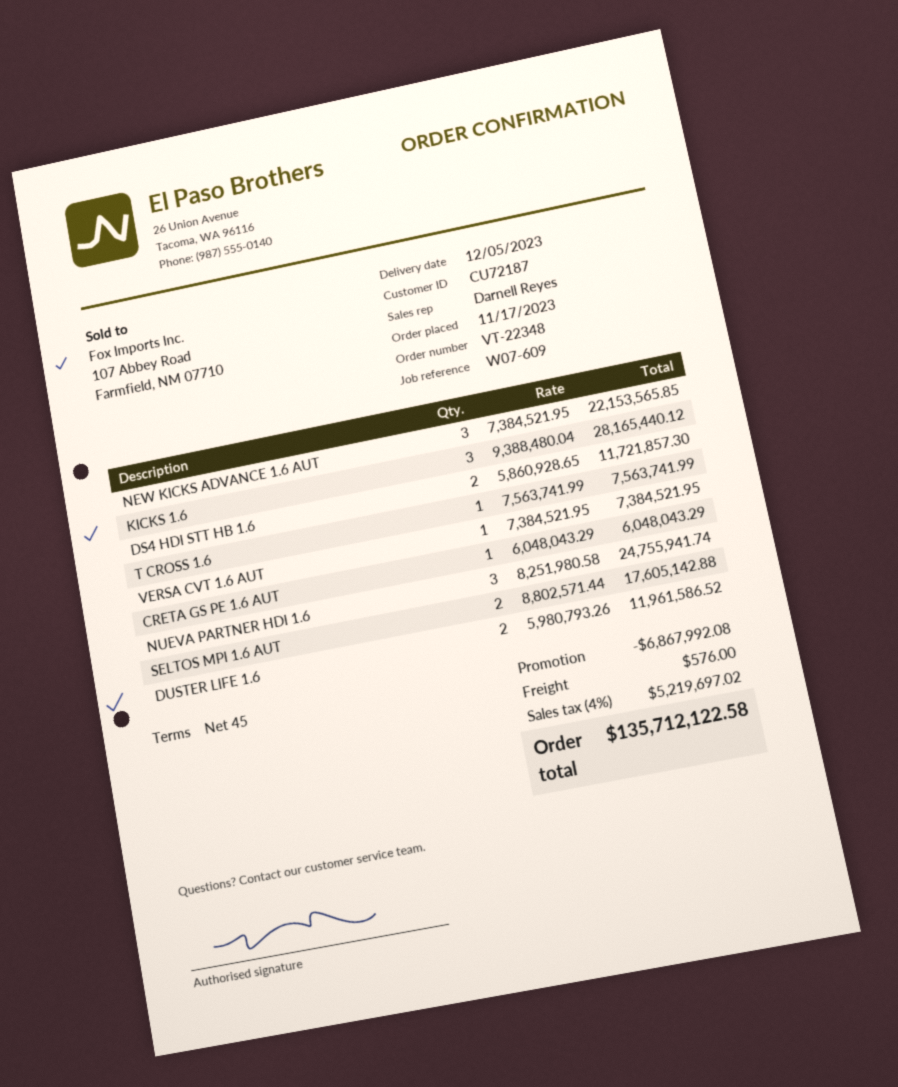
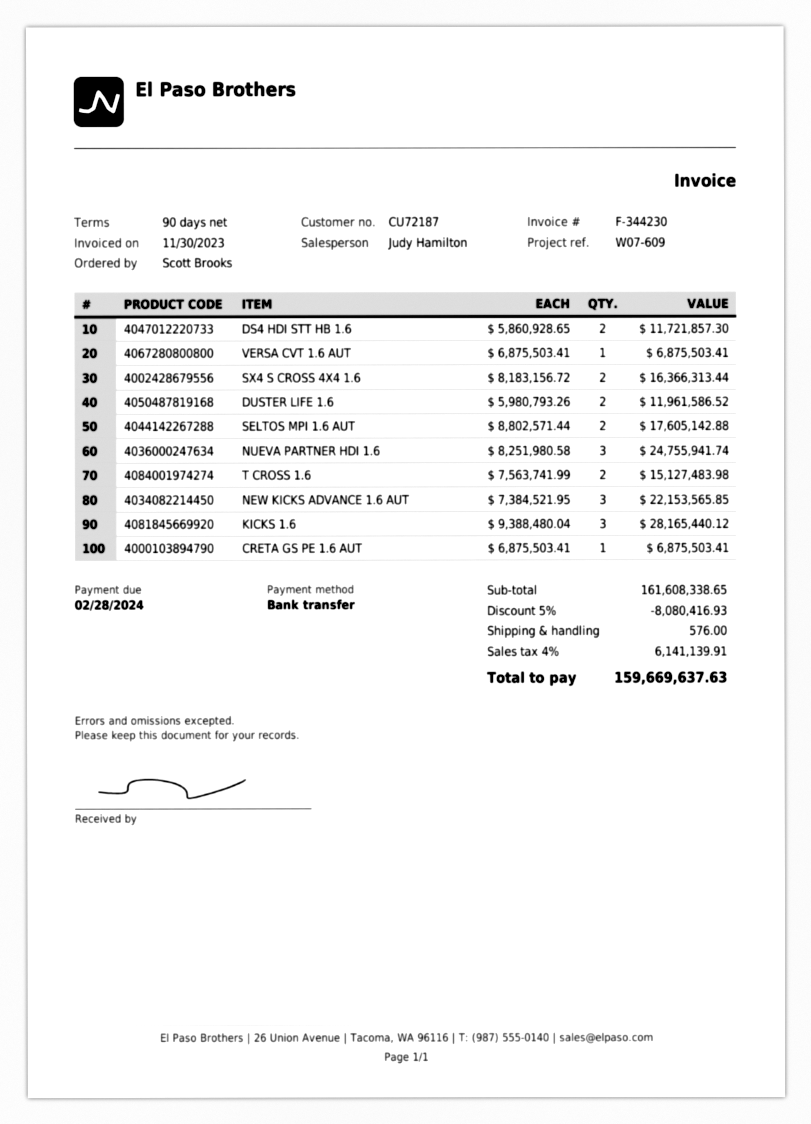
payment terms: 45 days -> 90 days
sales rep: Darnell Reyes -> Judy Hamilton
T CROSS 1.6: 1 x 7563741.99 = 7563741.99 -> 2 x 7563741.99 = 15127483.98
VERSA CVT 1.6 AUT: 1 x 7384521.95 = 7384521.95 -> 1 x 6875503.41 = 6875503.41
CRETA GS PE 1.6 AUT: 1 x 6048043.29 = 6048043.29 -> 1 x 6875503.41 = 6875503.41
SX4 S CROSS 4X4 1.6: none -> 2 x 8183156.72 = 16366313.44
discount: 6867992.08 -> 8080416.93
tax: 4% = 5219697.02 -> 4% = 6141139.91
total: 135712122.58 -> 159669637.63

